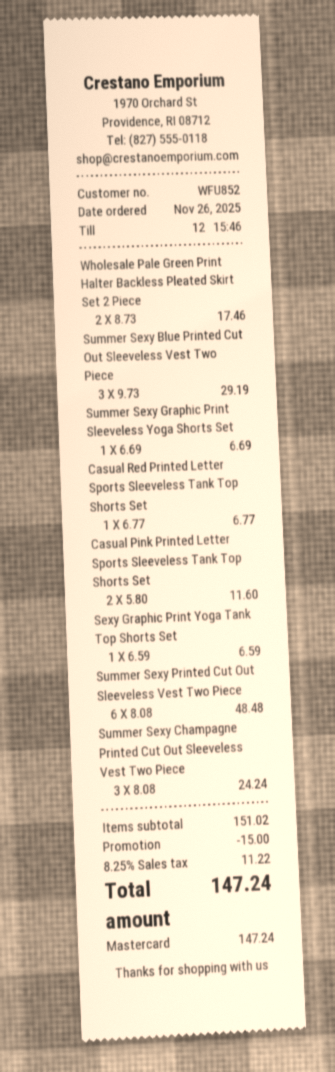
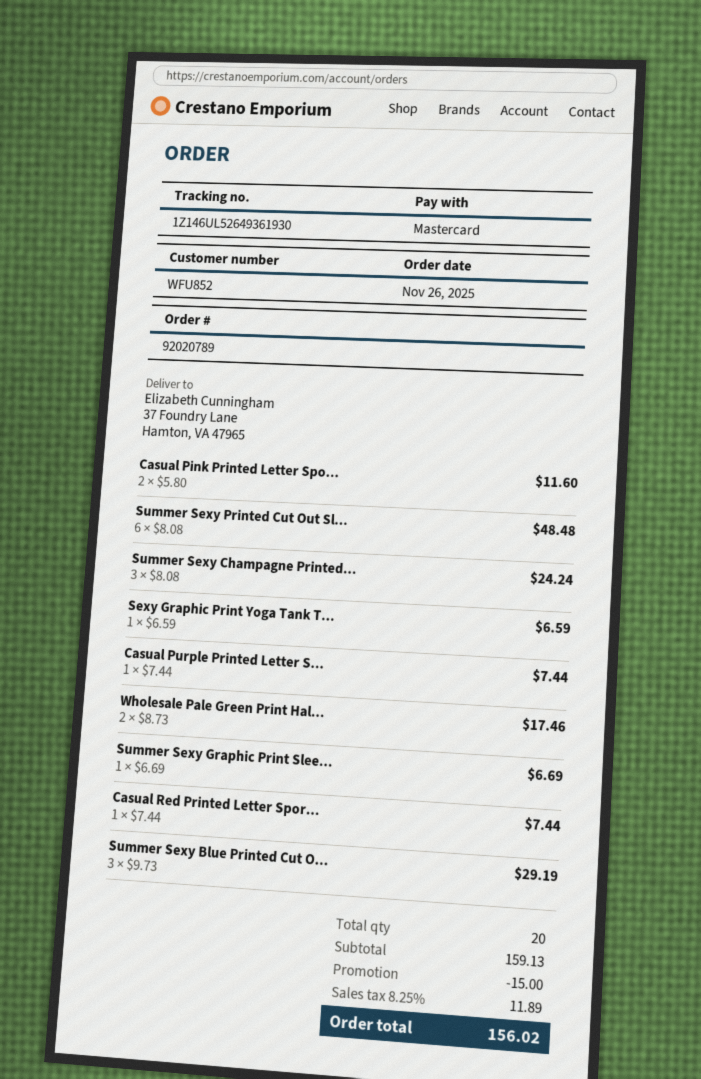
Casual Red Printed Letter Sports Sleeveless Tank Top Shorts Set: 1 x 6.77 = 6.77 -> 1 x 7.44 = 7.44
Casual Purple Printed Letter S...: none -> 1 x 7.44 = 7.44
subtotal: 151.02 -> 159.13
tax: 8.25% = 11.22 -> 8.25% = 11.89
total: 147.24 -> 156.02

